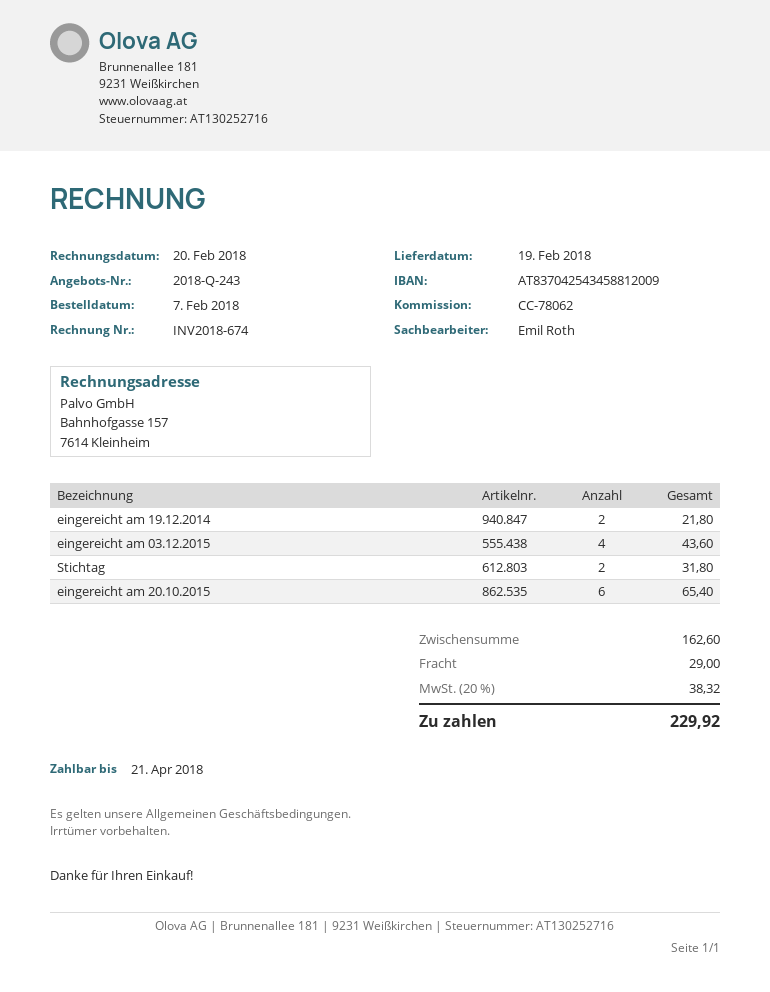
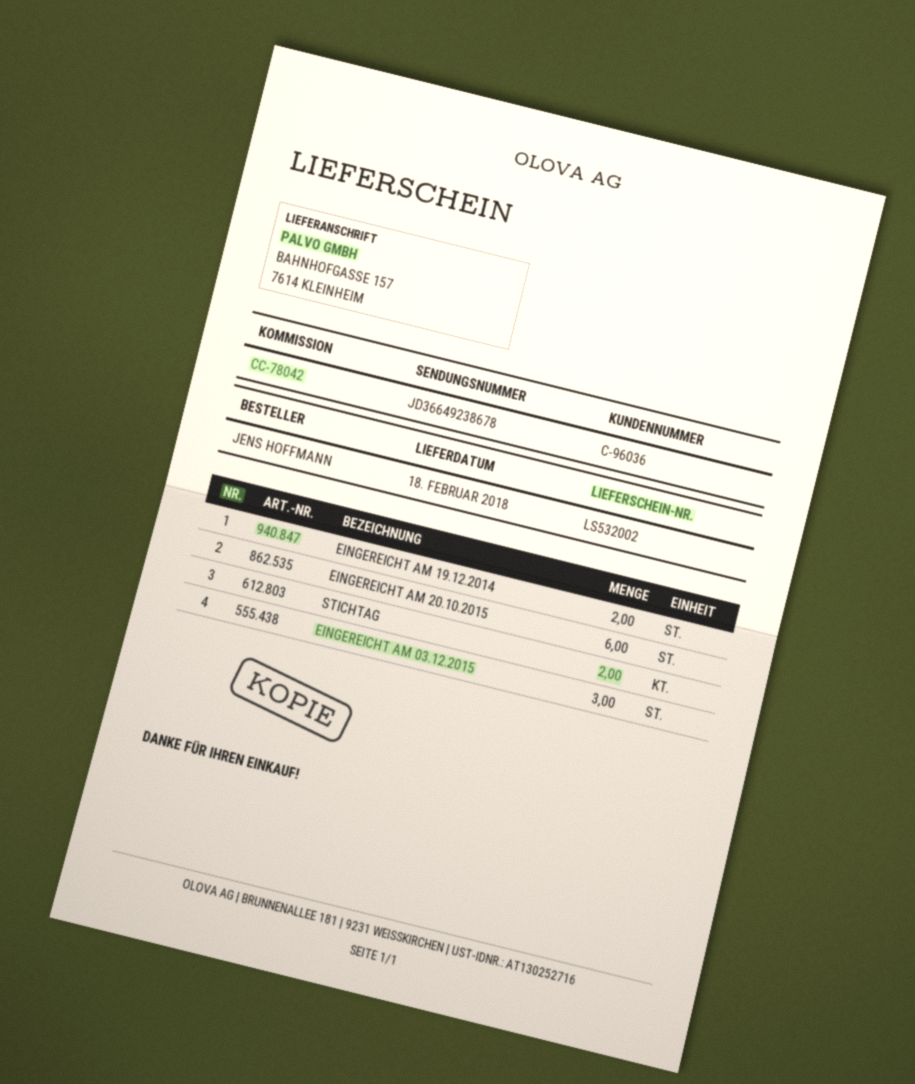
delivery date: 2018-02-19 -> 2018-02-18
reference: CC-78062 -> CC-78042
eingereicht am 03.12.2015: 4 -> 3

